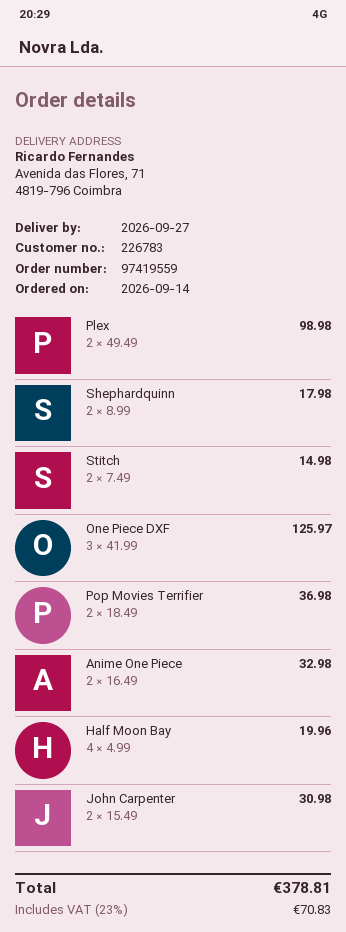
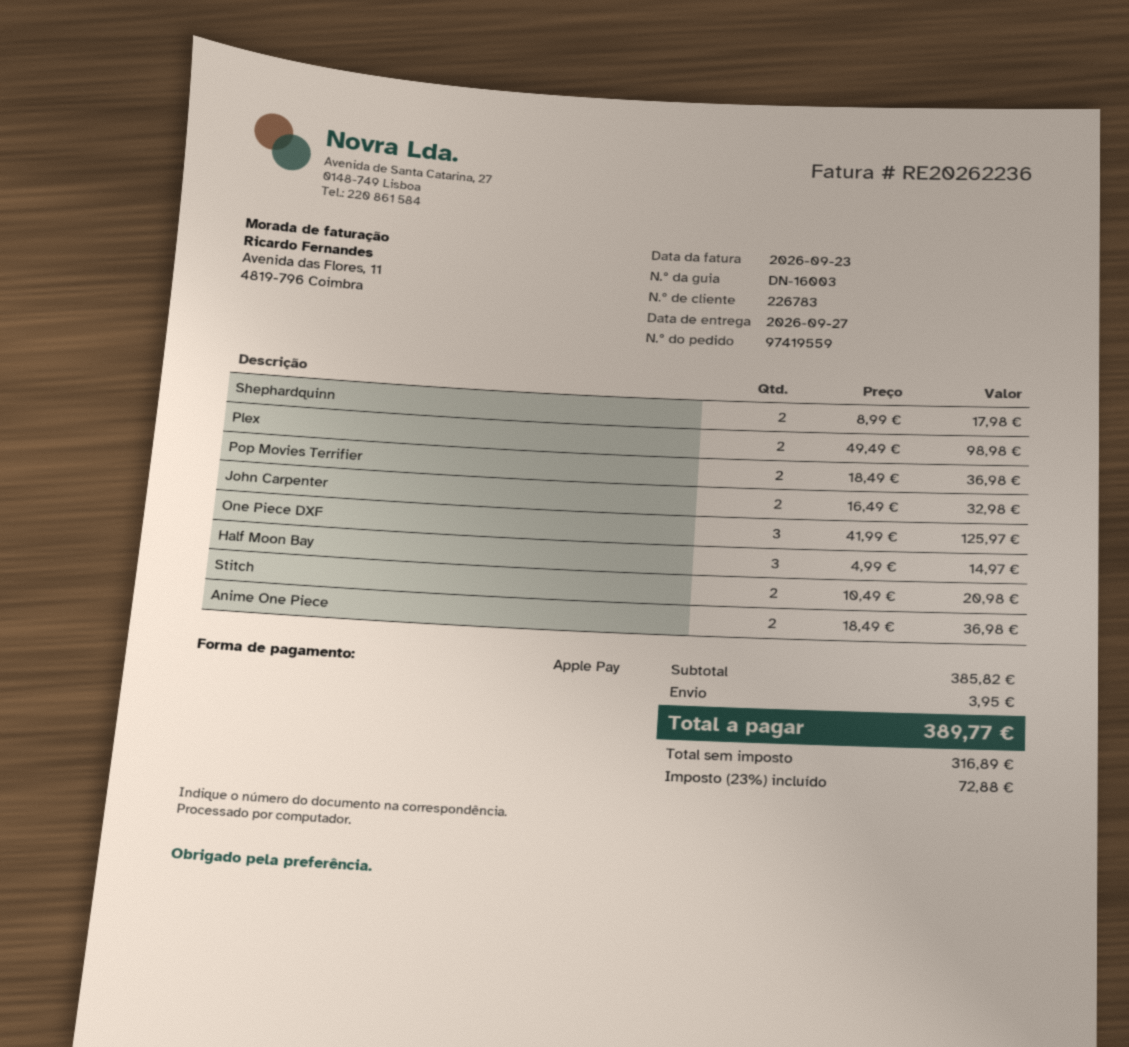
Stitch: 2 x 7.49 = 14.98 -> 2 x 10.49 = 20.98
Anime One Piece: 2 x 16.49 = 32.98 -> 2 x 18.49 = 36.98
Half Moon Bay: 4 x 4.99 = 19.96 -> 3 x 4.99 = 14.97
John Carpenter: 2 x 15.49 = 30.98 -> 2 x 16.49 = 32.98
shipping: none -> 3.95
tax: 23% = 70.83 -> 23% = 72.88
total: 378.81 -> 389.77

